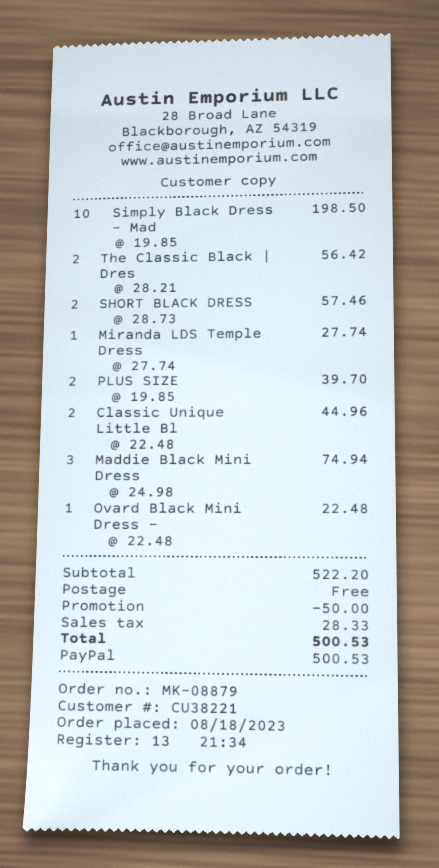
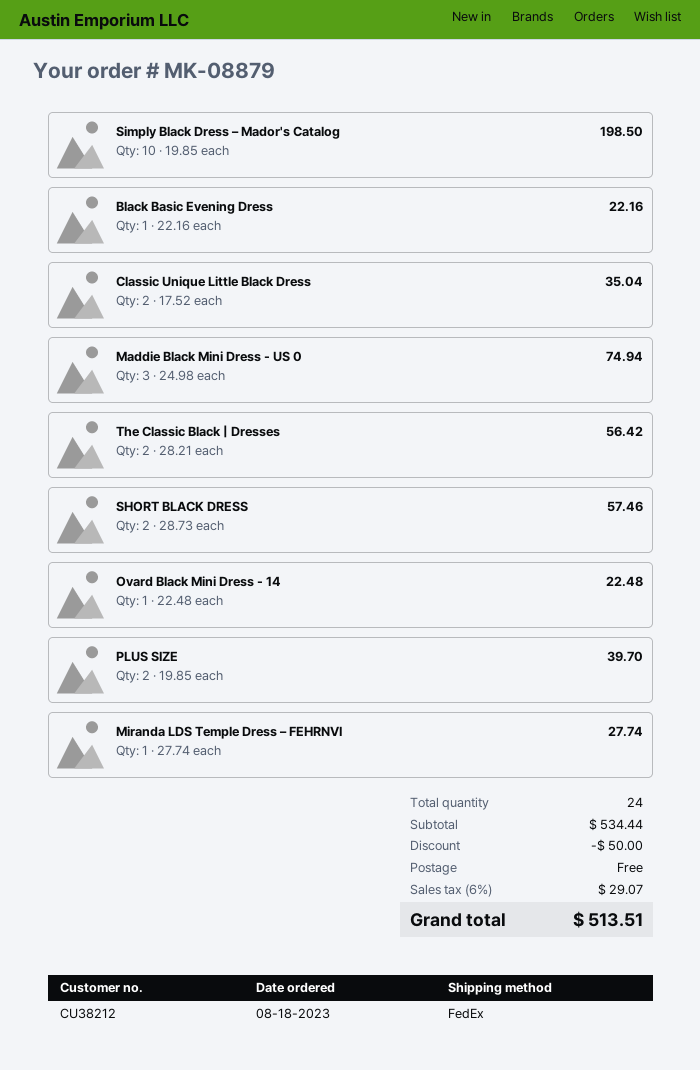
customer number: CU38221 -> CU38212
Classic Unique Little Bl: 2 x 22.48 = 44.96 -> 2 x 17.52 = 35.04
Black Basic Evening Dress: none -> 1 x 22.16 = 22.16
subtotal: 522.20 -> 534.44
tax: 28.33 -> 29.07
total: 500.53 -> 513.51

